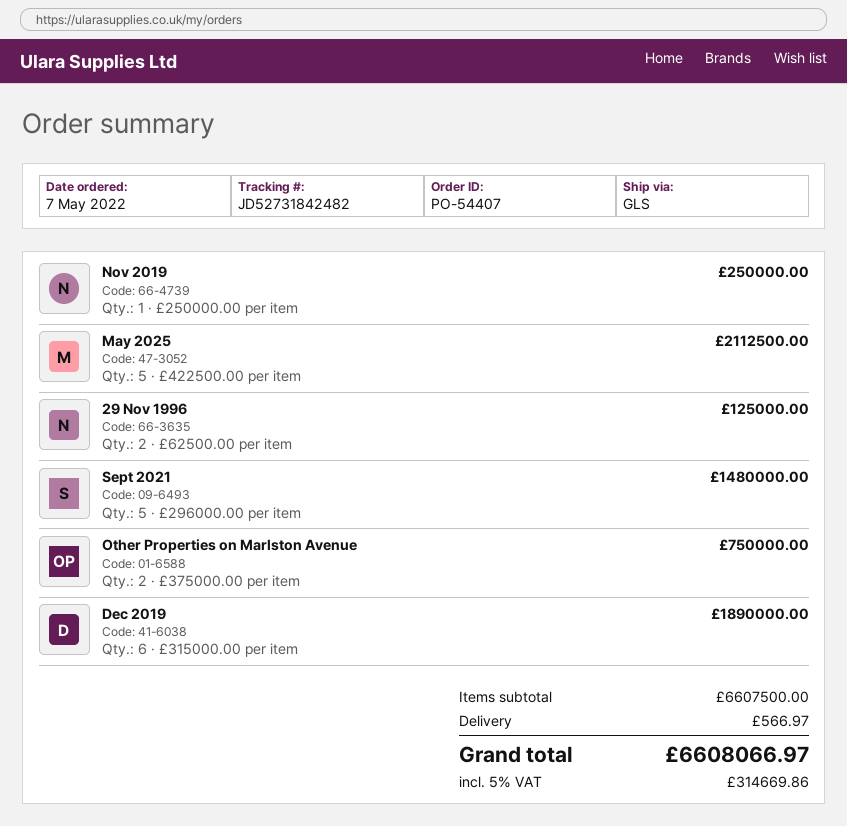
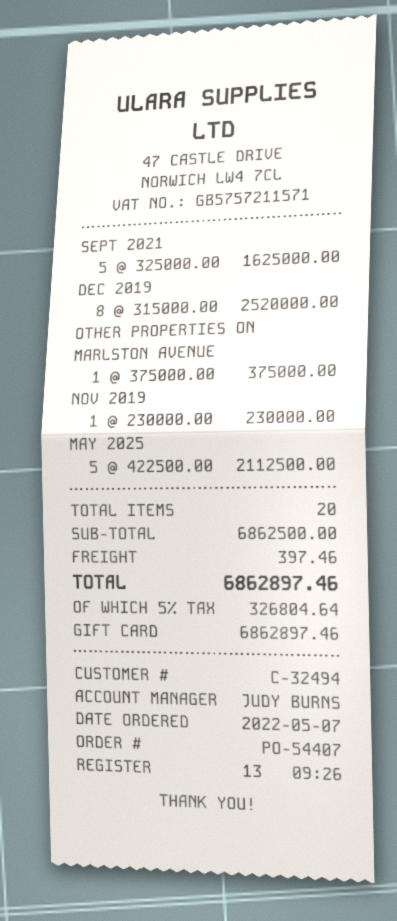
Nov 2019: 1 x 250000.00 = 250000.00 -> 1 x 230000.00 = 230000.00
29 Nov 1996: 2 x 62500.00 = 125000.00 -> none
Sept 2021: 5 x 296000.00 = 1480000.00 -> 5 x 325000.00 = 1625000.00
Other Properties on Marlston Avenue: 2 x 375000.00 = 750000.00 -> 1 x 375000.00 = 375000.00
Dec 2019: 6 x 315000.00 = 1890000.00 -> 8 x 315000.00 = 2520000.00
subtotal: 6607500.00 -> 6862500.00
shipping: 566.97 -> 397.46
tax: 5% = 314669.86 -> 5% = 326804.64
total: 6608066.97 -> 6862897.46

